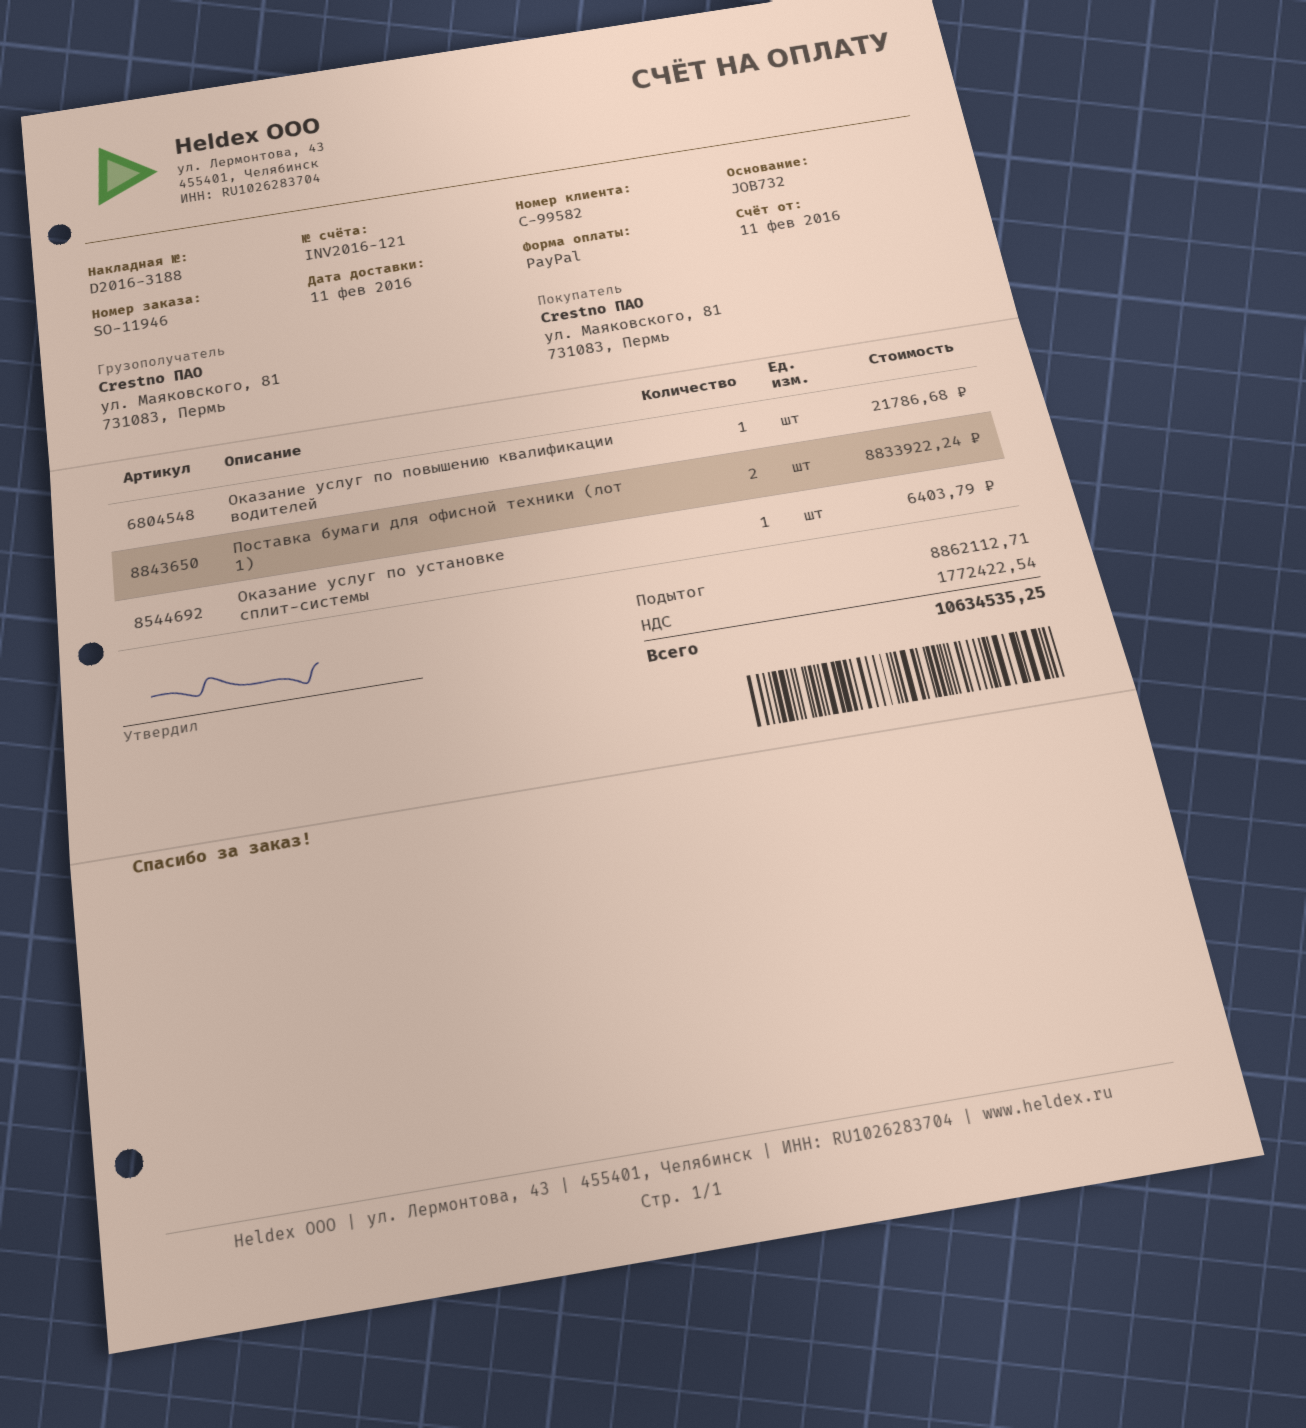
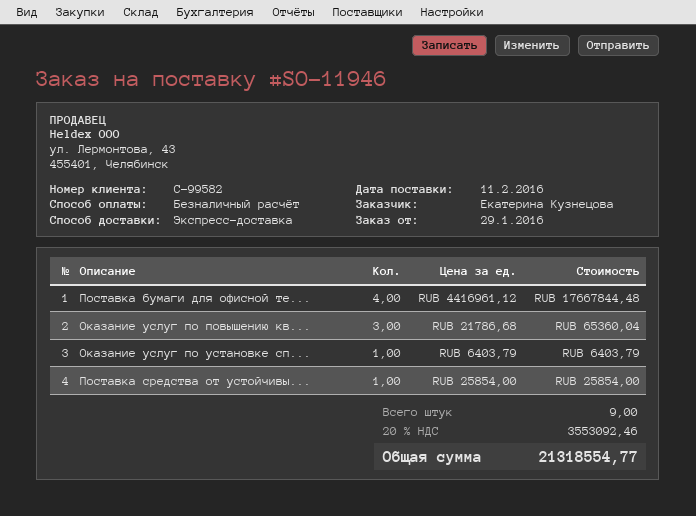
payment method: PayPal -> bank transfer
Оказание услуг по повышению квалификации водителей: 1 for 21786.68 -> 3 for 65360.04
Поставка бумаги для офисной техники (лот 1): 2 for 8833922.24 -> 4 for 17667844.48
Поставка средства от устойчивы...: none -> 1 for 25854.00
tax: 1772422.54 -> 3553092.46
total: 10634535.25 -> 21318554.77

